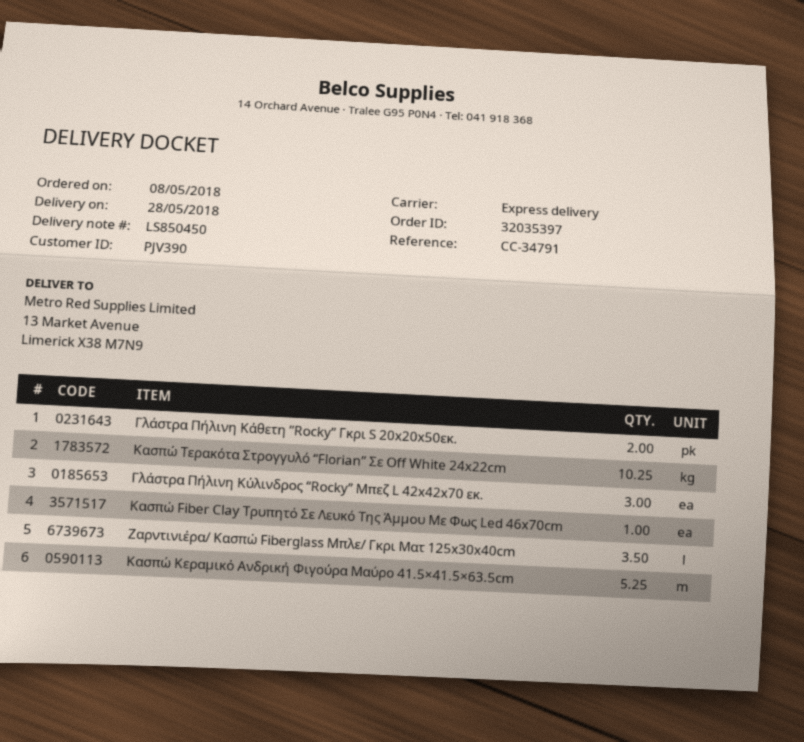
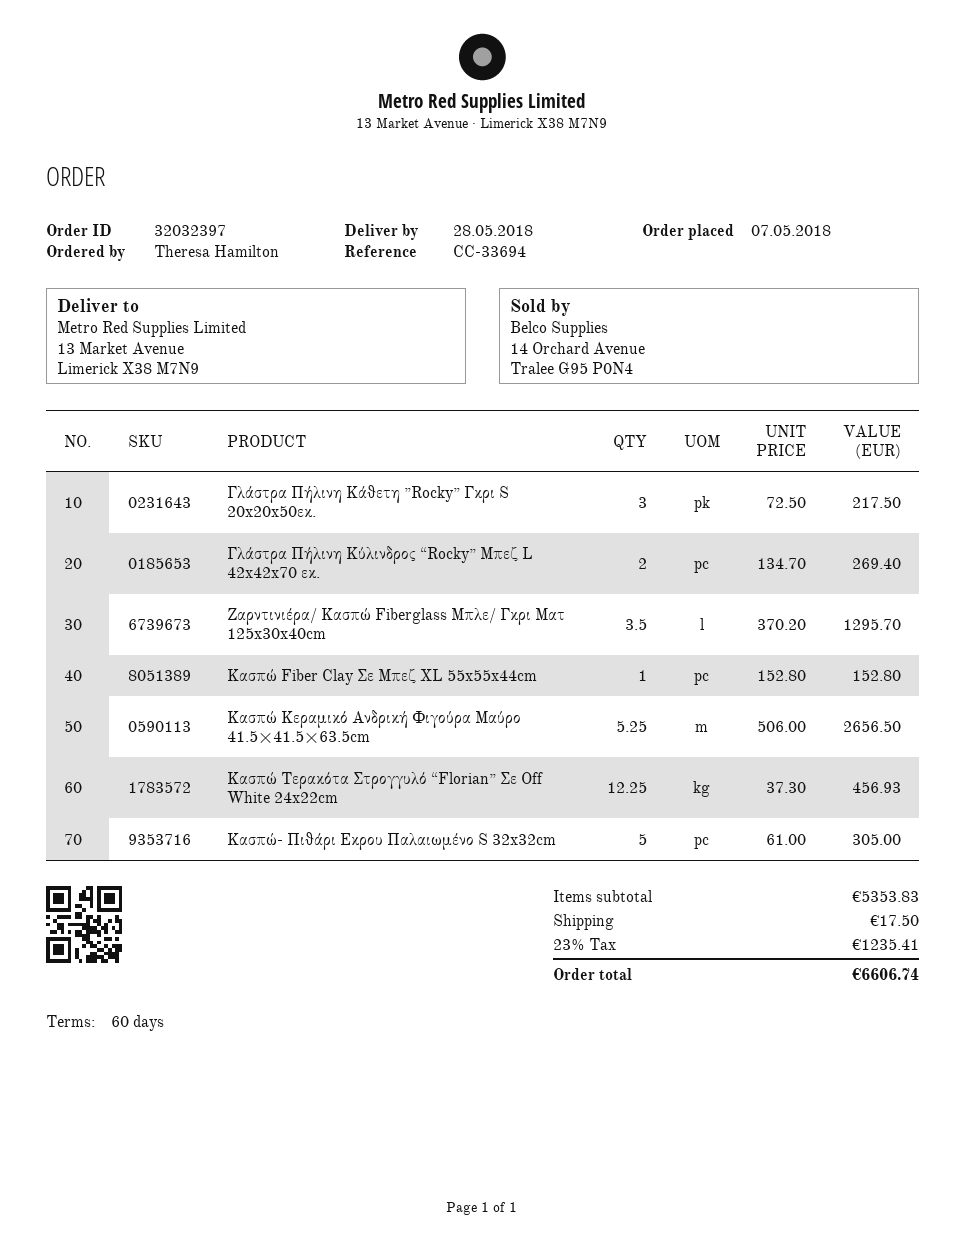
order number: 32035397 -> 32032397
order date: 2018-05-08 -> 2018-05-07
reference: CC-34791 -> CC-33694
Γλάστρα Πήλινη Κάθετη ”Rocky” Γκρι S 20x20x50εκ.: 2 -> 3
Κασπώ Τερακότα Στρογγυλό “Florian” Σε Off White 24x22cm: 10.25 -> 12.25
Γλάστρα Πήλινη Κύλινδρος “Rocky” Μπεζ L 42x42x70 εκ.: 3 -> 2
Κασπώ Fiber Clay Τρυπητό Σε Λευκό Της Άμμου Με Φως Led 46x70cm: 1 -> none
Κασπώ Fiber Clay Σε Μπεζ XL 55x55x44cm: none -> 1
Κασπώ- Πιθάρι Εκρου Παλαιωμένο S 32x32cm: none -> 5

